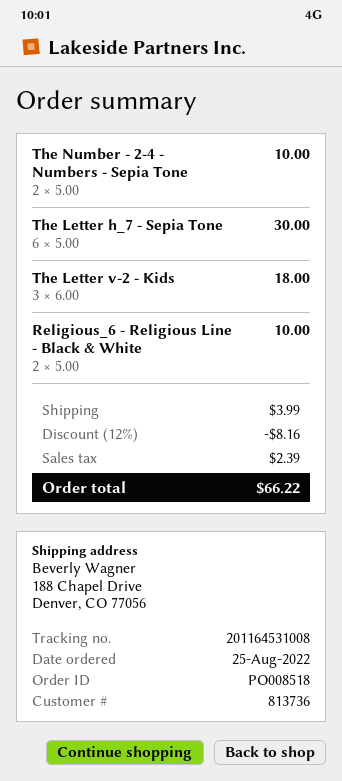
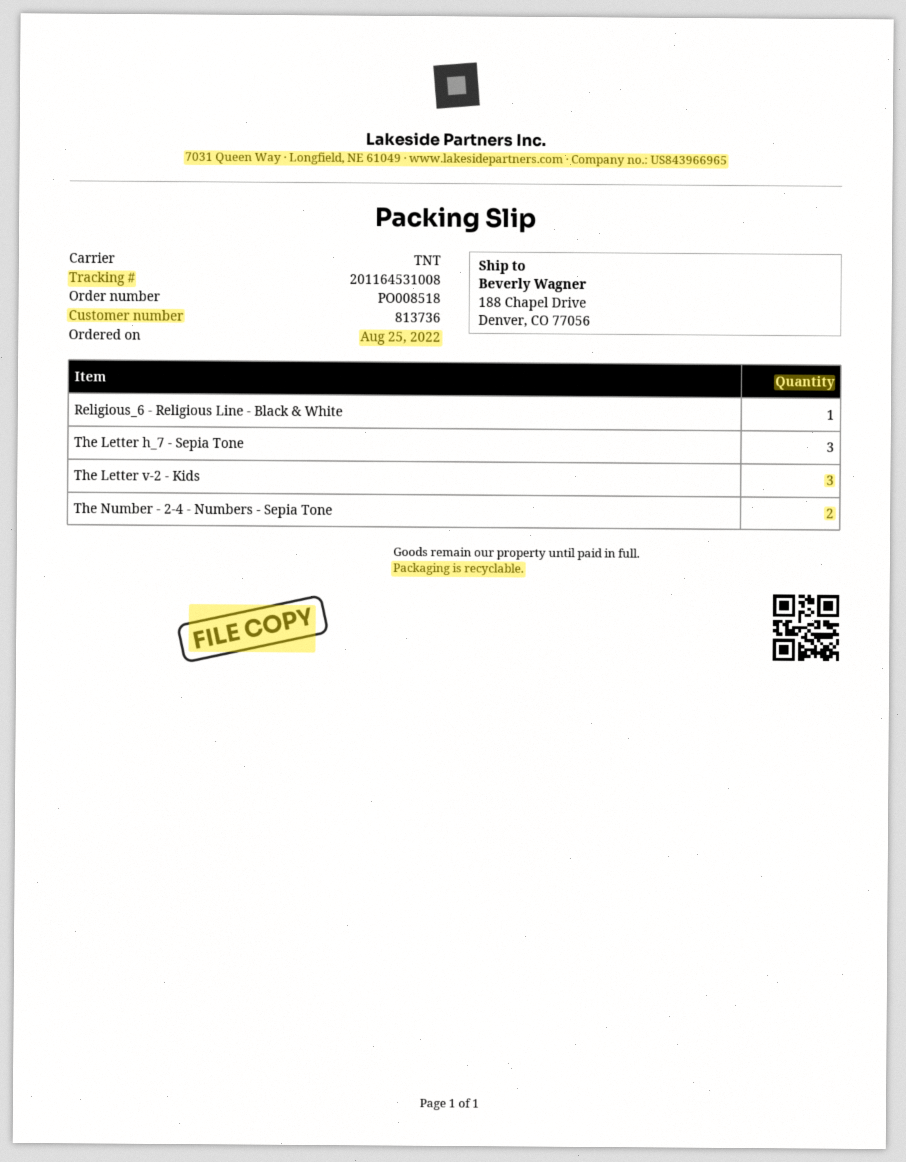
The Letter h_7 - Sepia Tone: 6 -> 3
Religious_6 - Religious Line - Black & White: 2 -> 1

